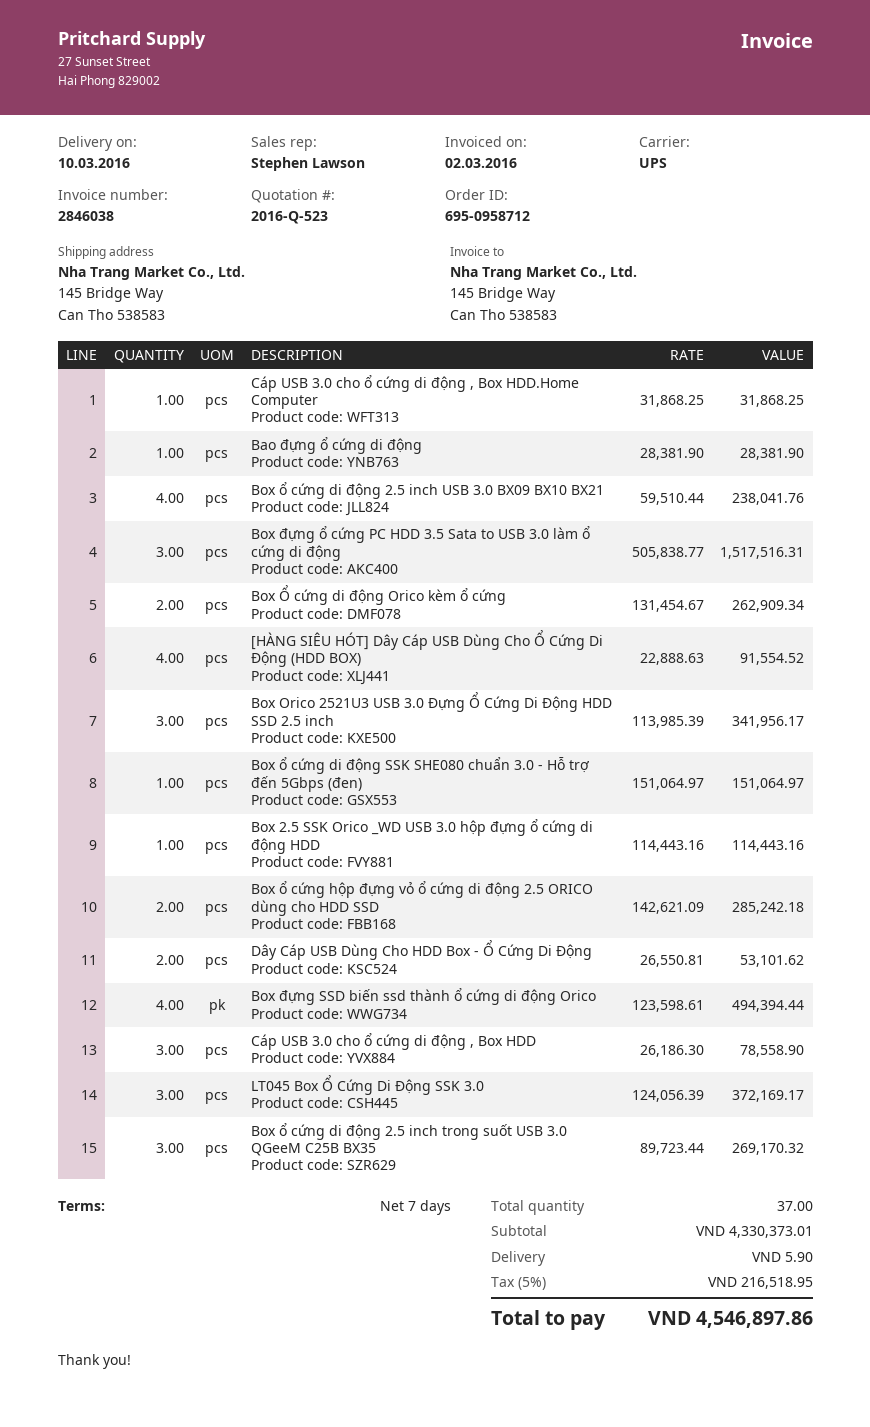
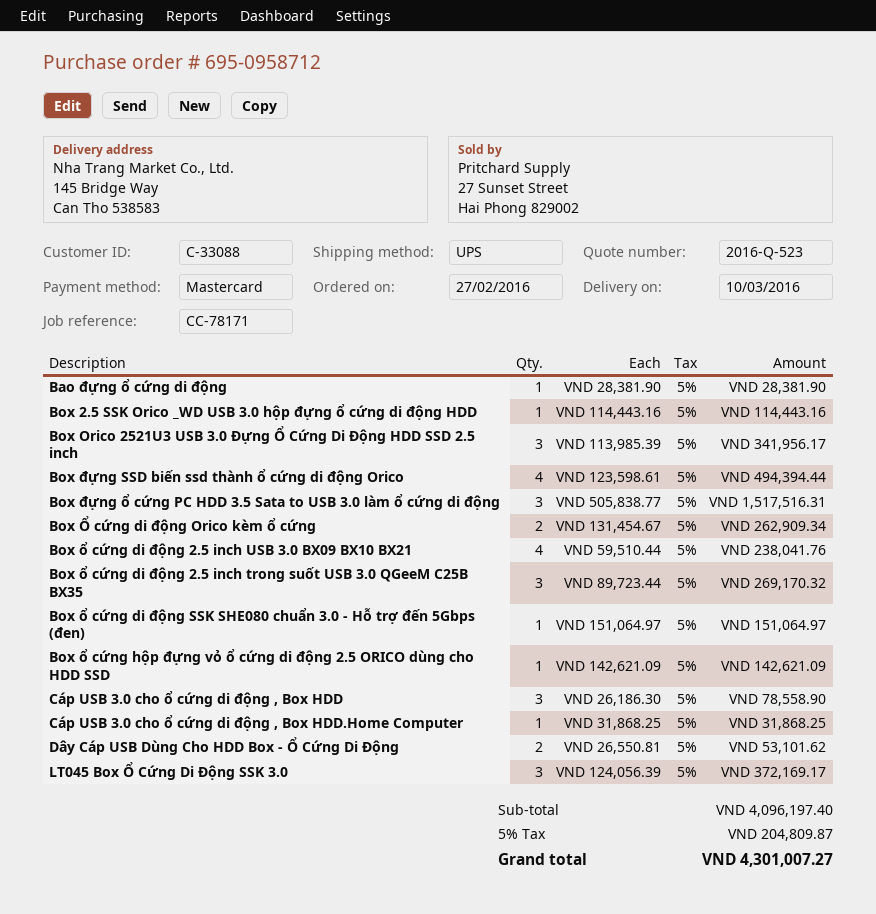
[HÀNG SIÊU HÓT] Dây Cáp USB Dùng Cho Ổ Cứng Di Động (HDD BOX): 4 x 22888.63 = 91554.52 -> none
Box ổ cứng hộp đựng vỏ ổ cứng di động 2.5 ORICO dùng cho HDD SSD: 2 x 142621.09 = 285242.18 -> 1 x 142621.09 = 142621.09
subtotal: 4330373.01 -> 4096197.40
shipping: 5.90 -> none
tax: 5% = 216518.95 -> 5% = 204809.87
total: 4546897.86 -> 4301007.27

